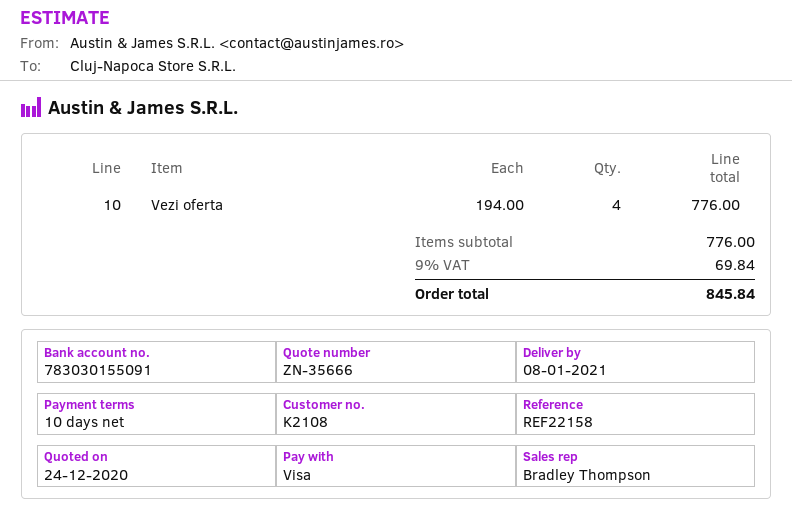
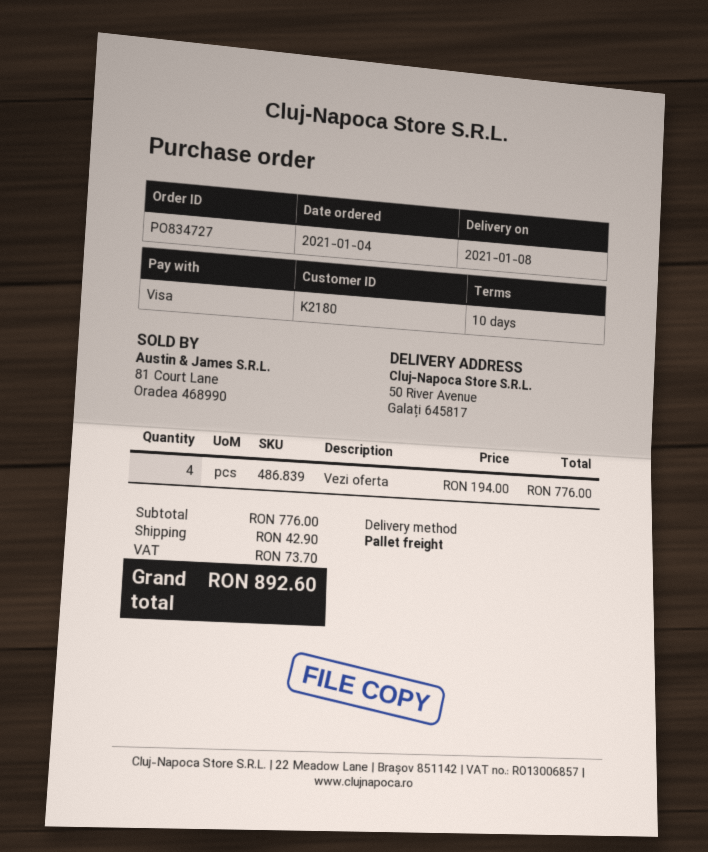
customer number: K2108 -> K2180
shipping: none -> 42.90
tax: 69.84 -> 73.70
total: 845.84 -> 892.60

